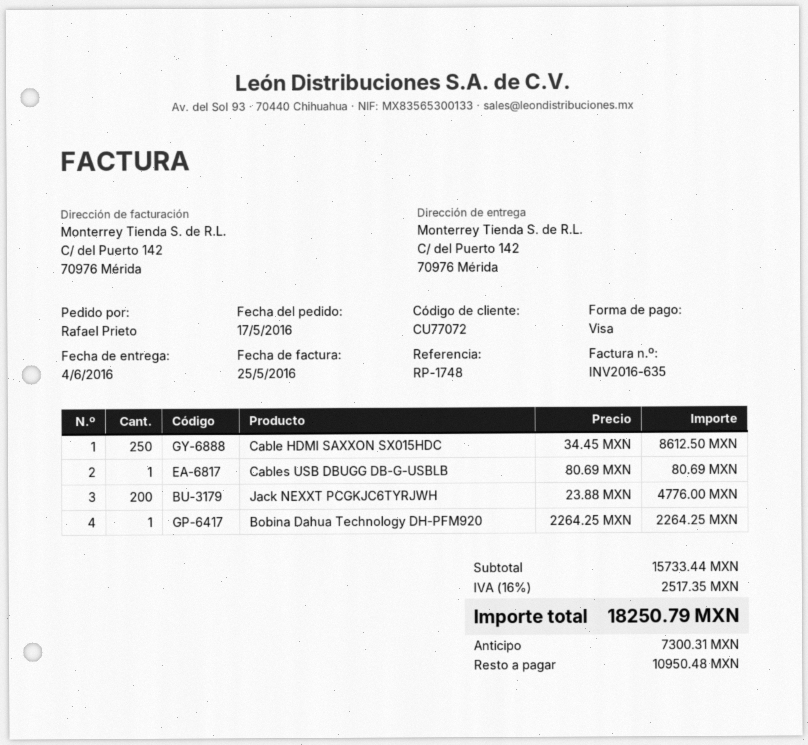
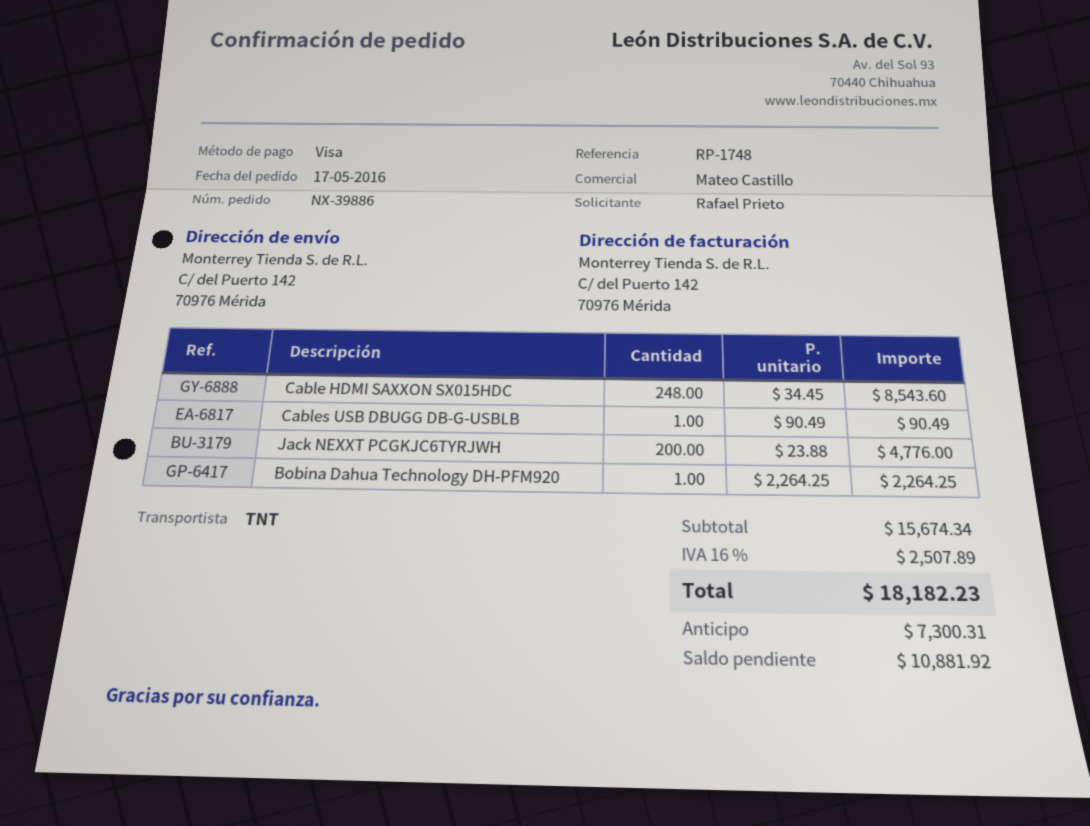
Cable HDMI SAXXON SX015HDC: 250 x 34.45 = 8612.50 -> 248 x 34.45 = 8543.60
Cables USB DBUGG DB-G-USBLB: 1 x 80.69 = 80.69 -> 1 x 90.49 = 90.49
subtotal: 15733.44 -> 15674.34
tax: 16% = 2517.35 -> 16% = 2507.89
total: 18250.79 -> 18182.23
balance: 10950.48 -> 10881.92

